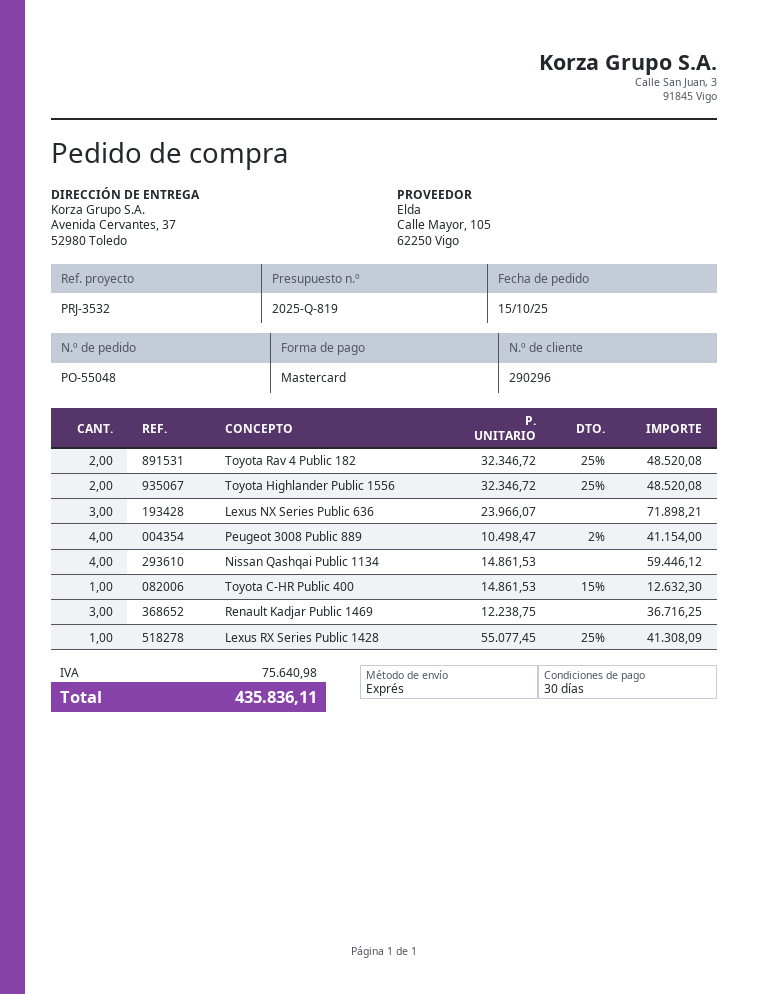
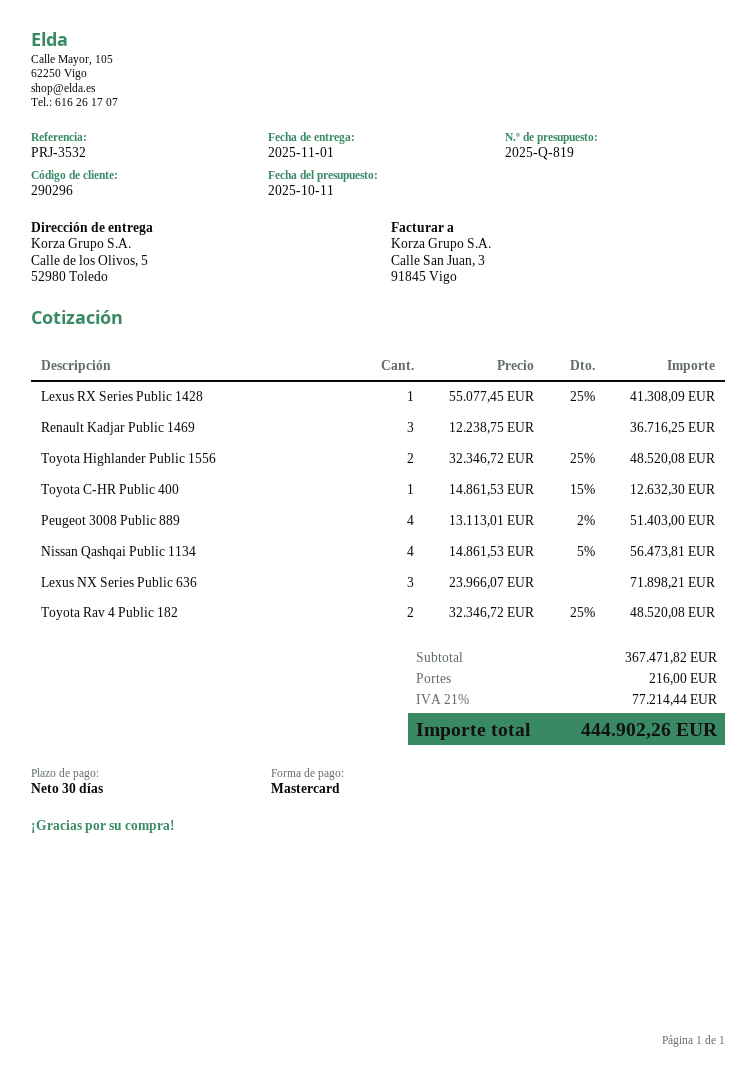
ship to: Avenida Cervantes, 37, 52980 Toledo -> Calle de los Olivos, 5, 52980 Toledo
Peugeot 3008 Public 889: 4 x 10498.47 - 2% = 41154.00 -> 4 x 13113.01 - 2% = 51403.00
Nissan Qashqai Public 1134: 4 x 14861.53 = 59446.12 -> 4 x 14861.53 - 5% = 56473.81
shipping: none -> 216.00
tax: 75640.98 -> 77214.44
total: 435836.11 -> 444902.26

